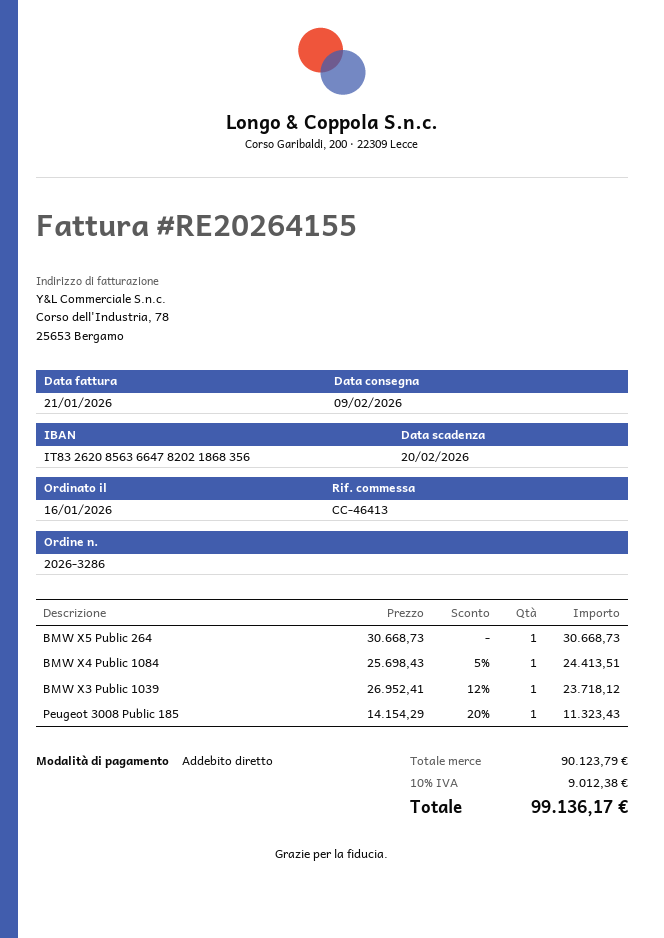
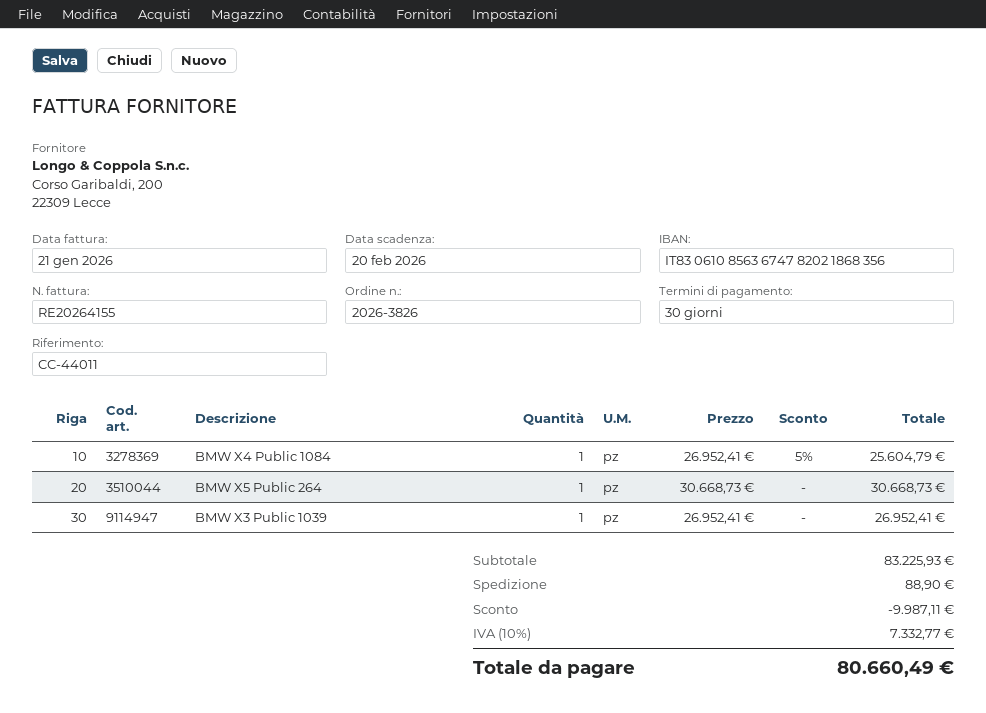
order number: 2026-3286 -> 2026-3826
reference: CC-46413 -> CC-44011
bank account: IT8326208563664782021868356 -> IT8306108563674782021868356
BMW X4 Public 1084: 1 x 25698.43 - 5% = 24413.51 -> 1 x 26952.41 - 5% = 25604.79
BMW X3 Public 1039: 1 x 26952.41 - 12% = 23718.12 -> 1 x 26952.41 = 26952.41
Peugeot 3008 Public 185: 1 x 14154.29 - 20% = 11323.43 -> none
subtotal: 90123.79 -> 83225.93
discount: none -> 9987.11
shipping: none -> 88.90
tax: 10% = 9012.38 -> 10% = 7332.77
total: 99136.17 -> 80660.49

